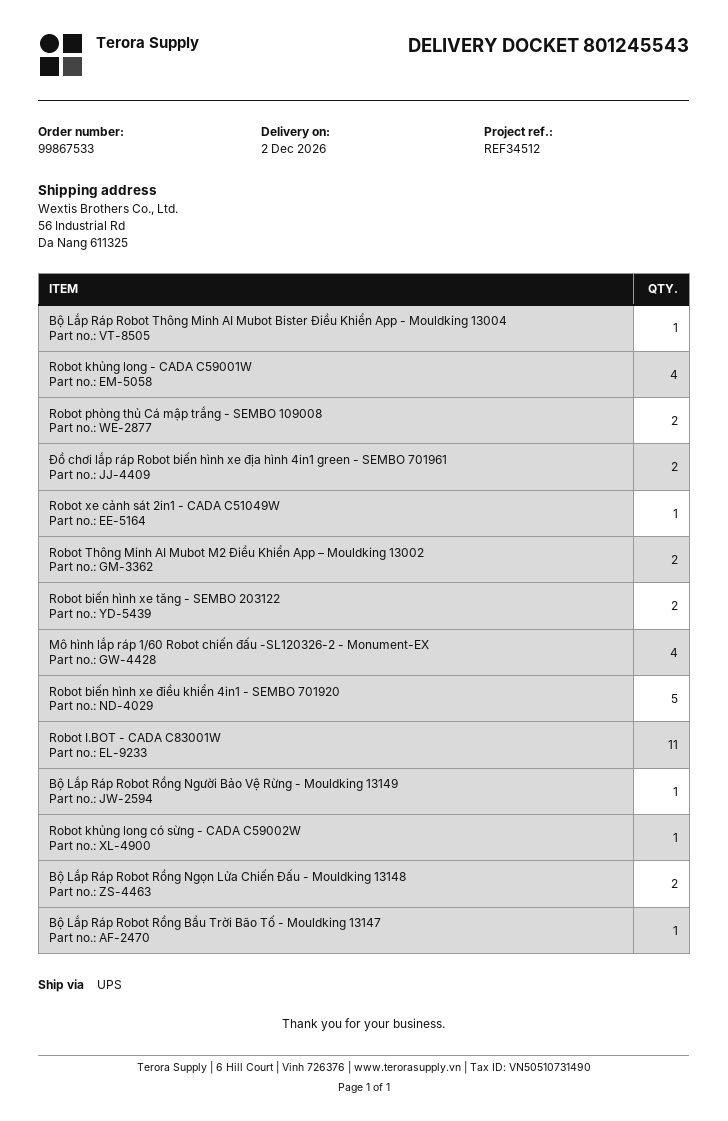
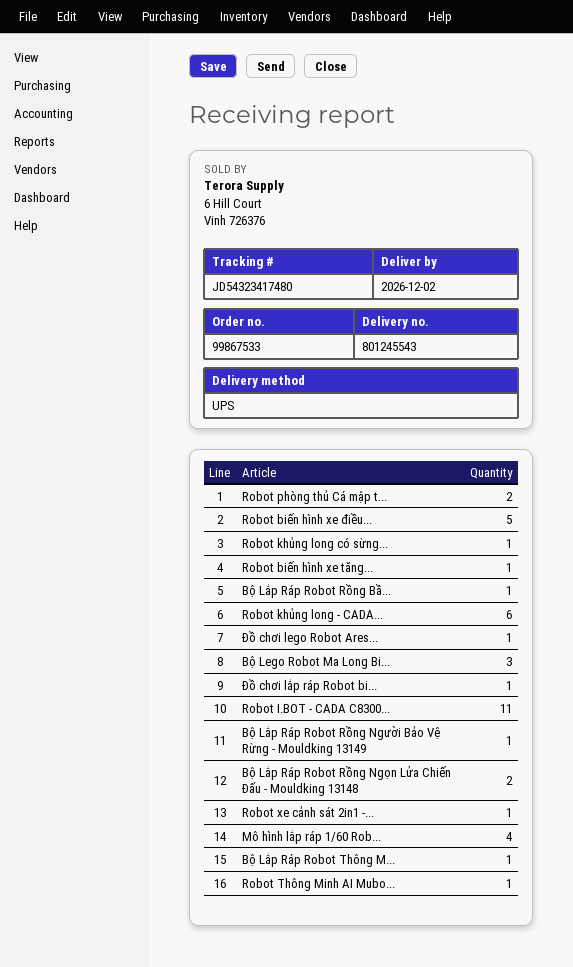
Robot khủng long - CADA C59001W: 4 -> 6
Đồ chơi lắp ráp Robot biến hình xe địa hình 4in1 green - SEMBO 701961: 2 -> 1
Robot Thông Minh AI Mubot M2 Điều Khiển App – Mouldking 13002: 2 -> 1
Robot biến hình xe tăng - SEMBO 203122: 2 -> 1
Đồ chơi lego Robot Ares...: none -> 1
Bộ Lego Robot Ma Long Bi...: none -> 3

